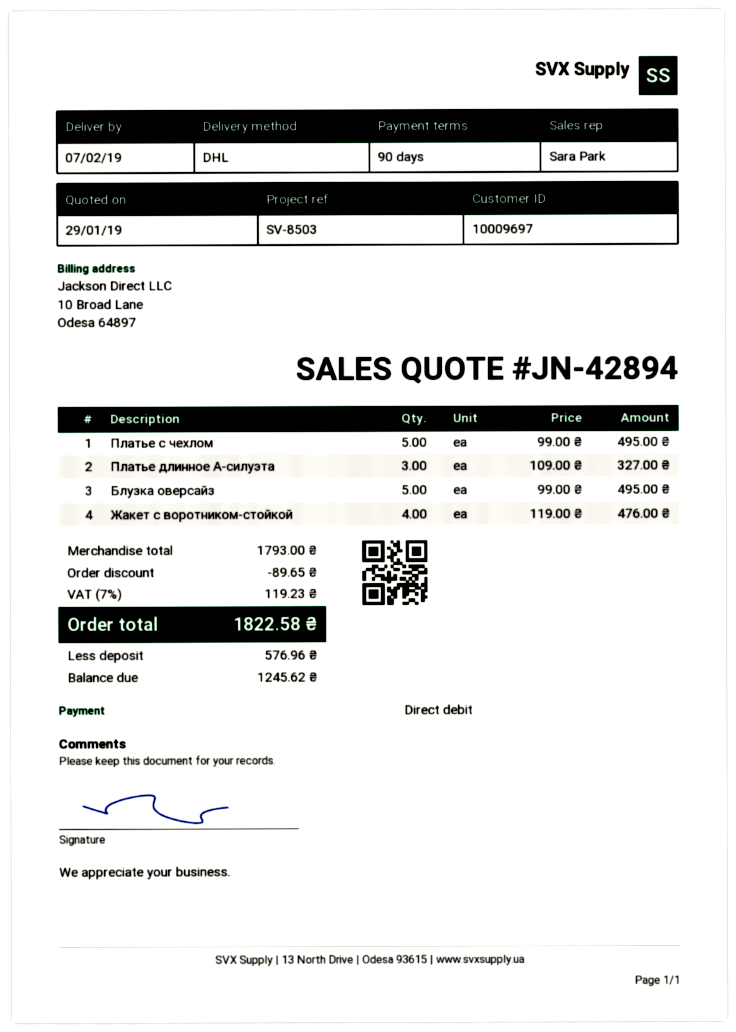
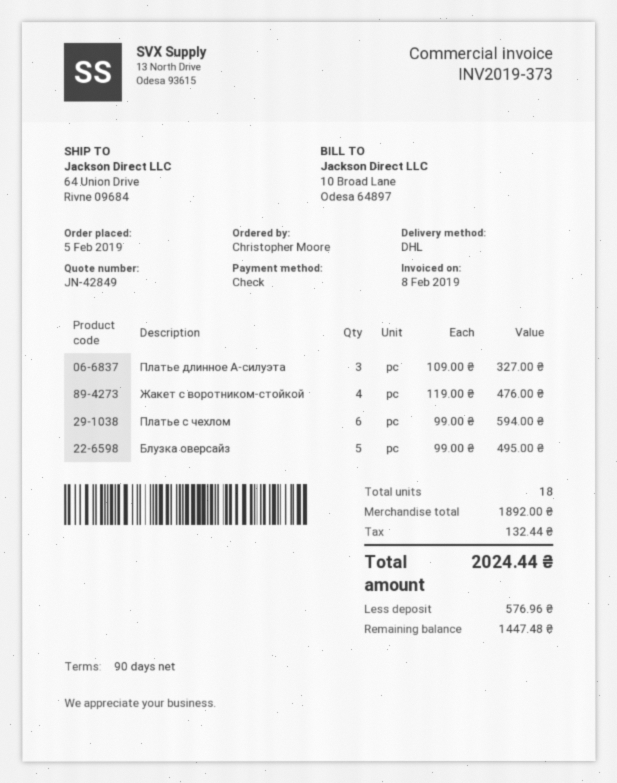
quote number: JN-42894 -> JN-42849
payment method: direct debit -> cheque
Платье с чехлом: 5 x 99.00 = 495.00 -> 6 x 99.00 = 594.00
subtotal: 1793.00 -> 1892.00
discount: 89.65 -> none
tax: 119.23 -> 132.44
total: 1822.58 -> 2024.44
balance: 1245.62 -> 1447.48

